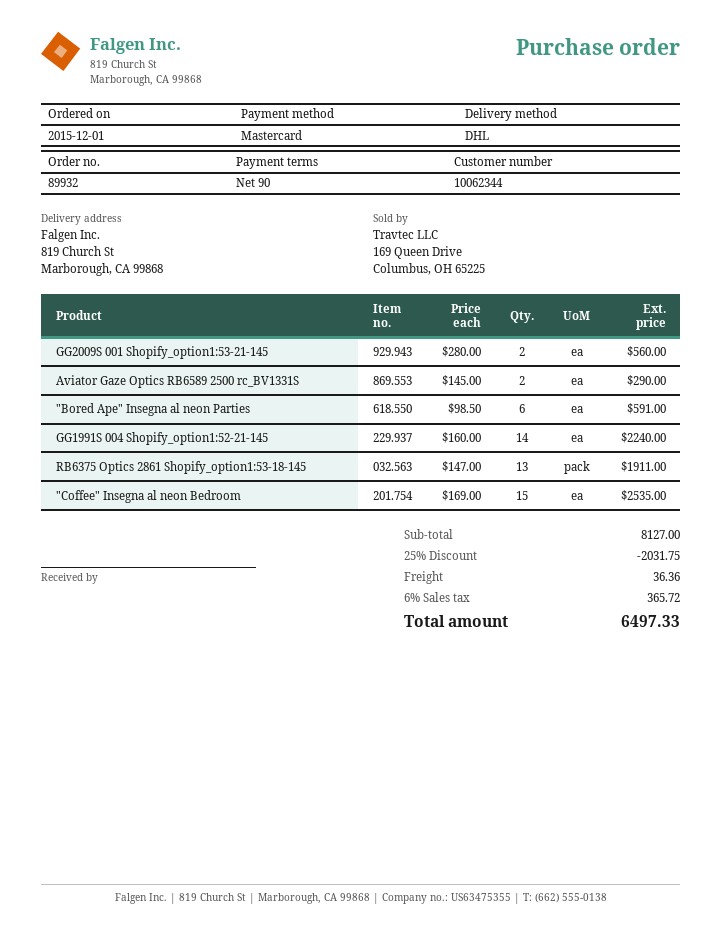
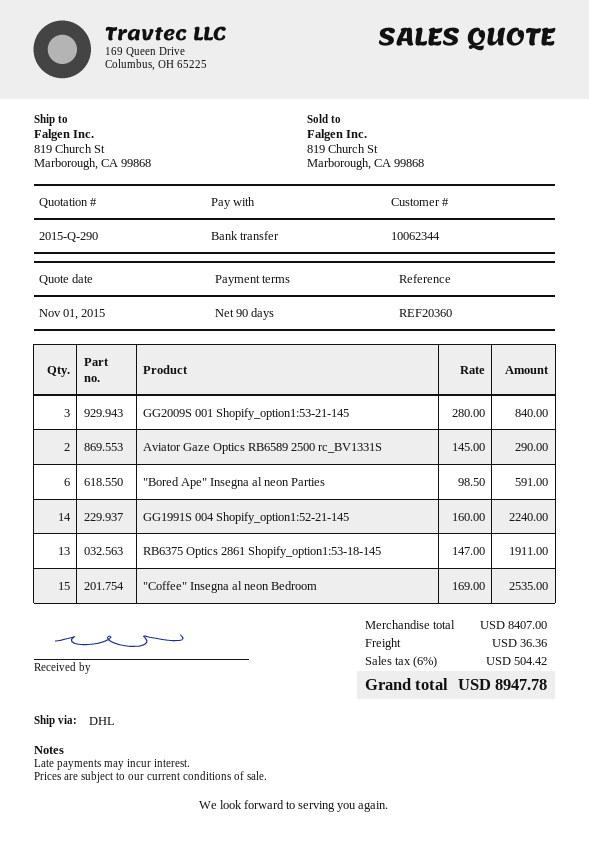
payment method: Mastercard -> bank transfer
GG2009S 001 Shopify_option1:53-21-145: 2 x 280.00 = 560.00 -> 3 x 280.00 = 840.00
subtotal: 8127.00 -> 8407.00
discount: 25% = 2031.75 -> none
tax: 6% = 365.72 -> 6% = 504.42
total: 6497.33 -> 8947.78

